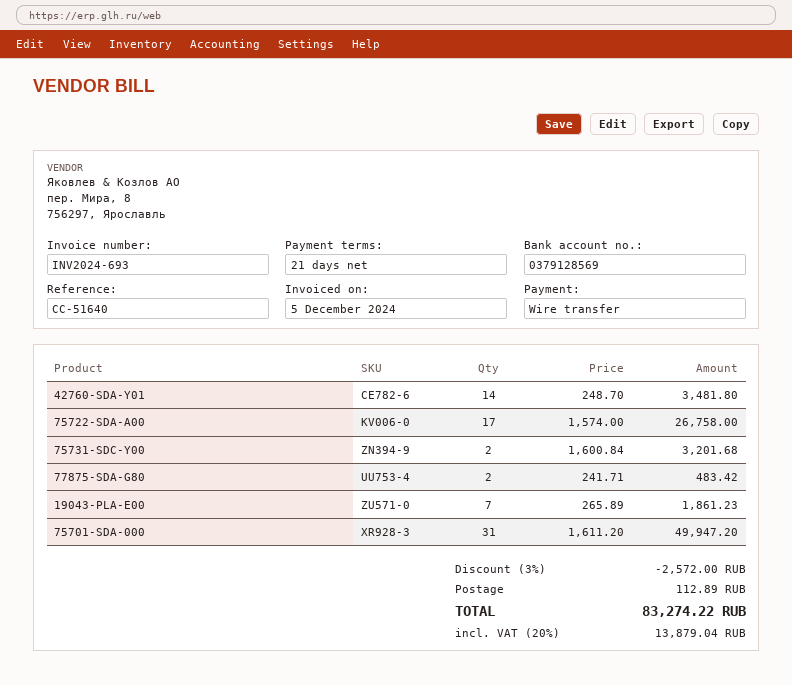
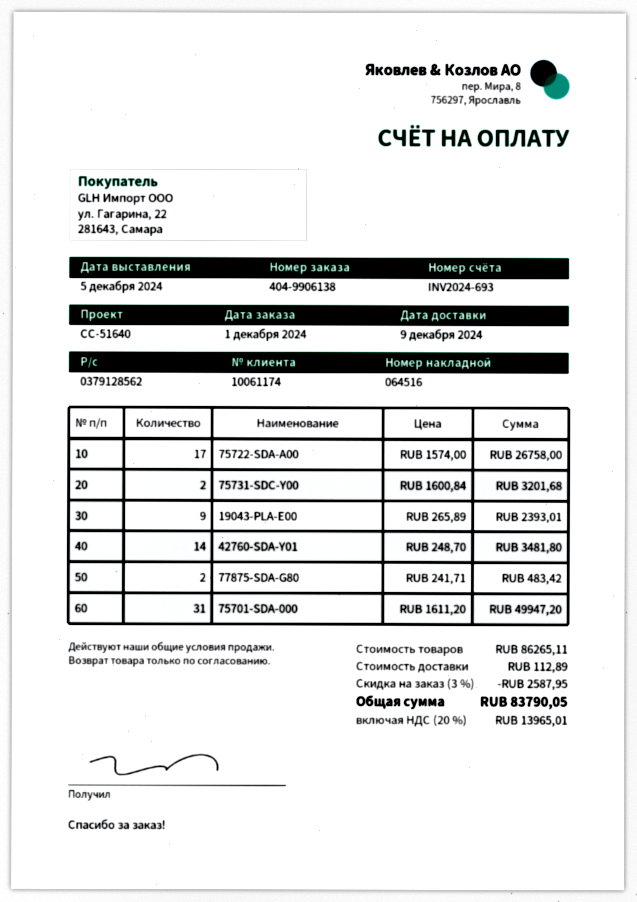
bank account: 0379128569 -> 0379128562
19043-PLA-E00: 7 x 265.89 = 1861.23 -> 9 x 265.89 = 2393.01
discount: 3% = 2572.00 -> 3% = 2587.95
tax: 20% = 13879.04 -> 20% = 13965.01
total: 83274.22 -> 83790.05

